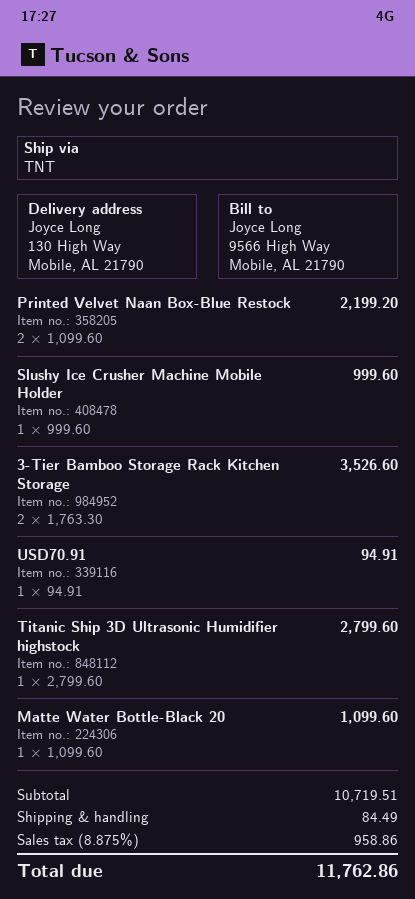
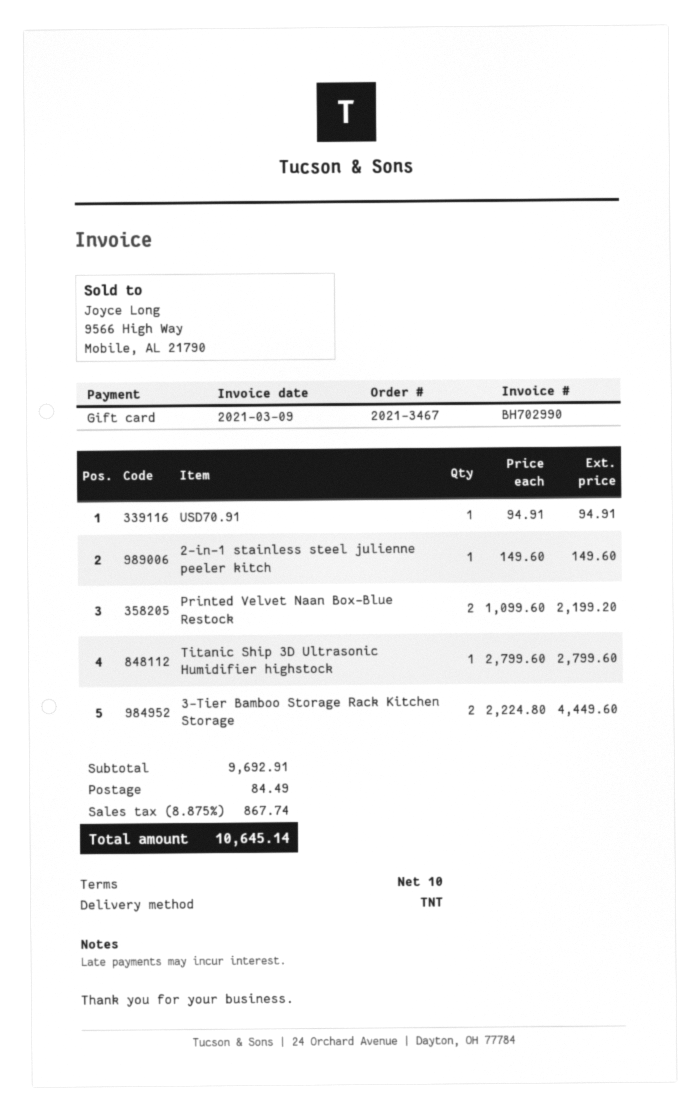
Slushy Ice Crusher Machine Mobile Holder: 1 x 999.60 = 999.60 -> none
3-Tier Bamboo Storage Rack Kitchen Storage: 2 x 1763.30 = 3526.60 -> 2 x 2224.80 = 4449.60
Matte Water Bottle-Black 20: 1 x 1099.60 = 1099.60 -> none
2-in-1 stainless steel julienne peeler kitch: none -> 1 x 149.60 = 149.60
subtotal: 10719.51 -> 9692.91
tax: 8.875% = 958.86 -> 8.875% = 867.74
total: 11762.86 -> 10645.14

